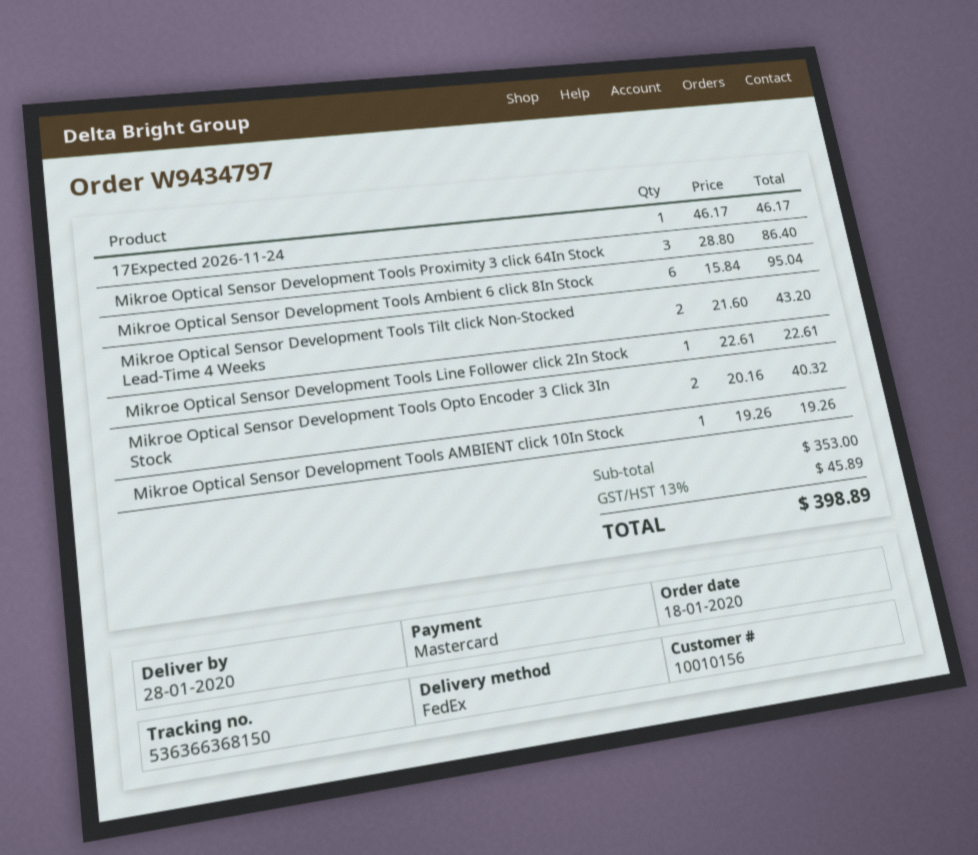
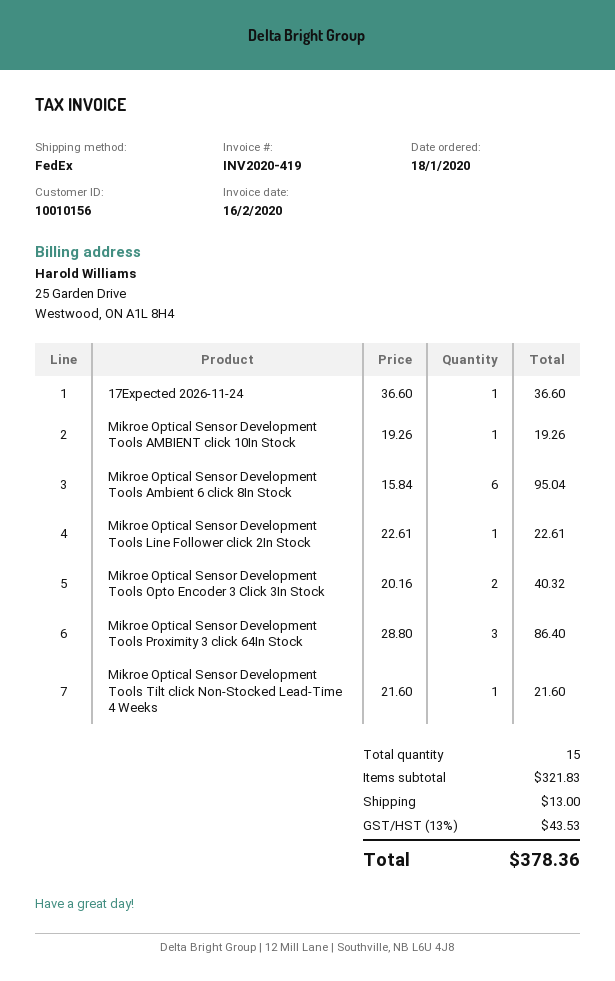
17Expected 2026-11-24: 1 x 46.17 = 46.17 -> 1 x 36.60 = 36.60
Mikroe Optical Sensor Development Tools Tilt click Non-Stocked Lead-Time 4 Weeks: 2 x 21.60 = 43.20 -> 1 x 21.60 = 21.60
subtotal: 353.00 -> 321.83
shipping: none -> 13.00
tax: 13% = 45.89 -> 13% = 43.53
total: 398.89 -> 378.36

